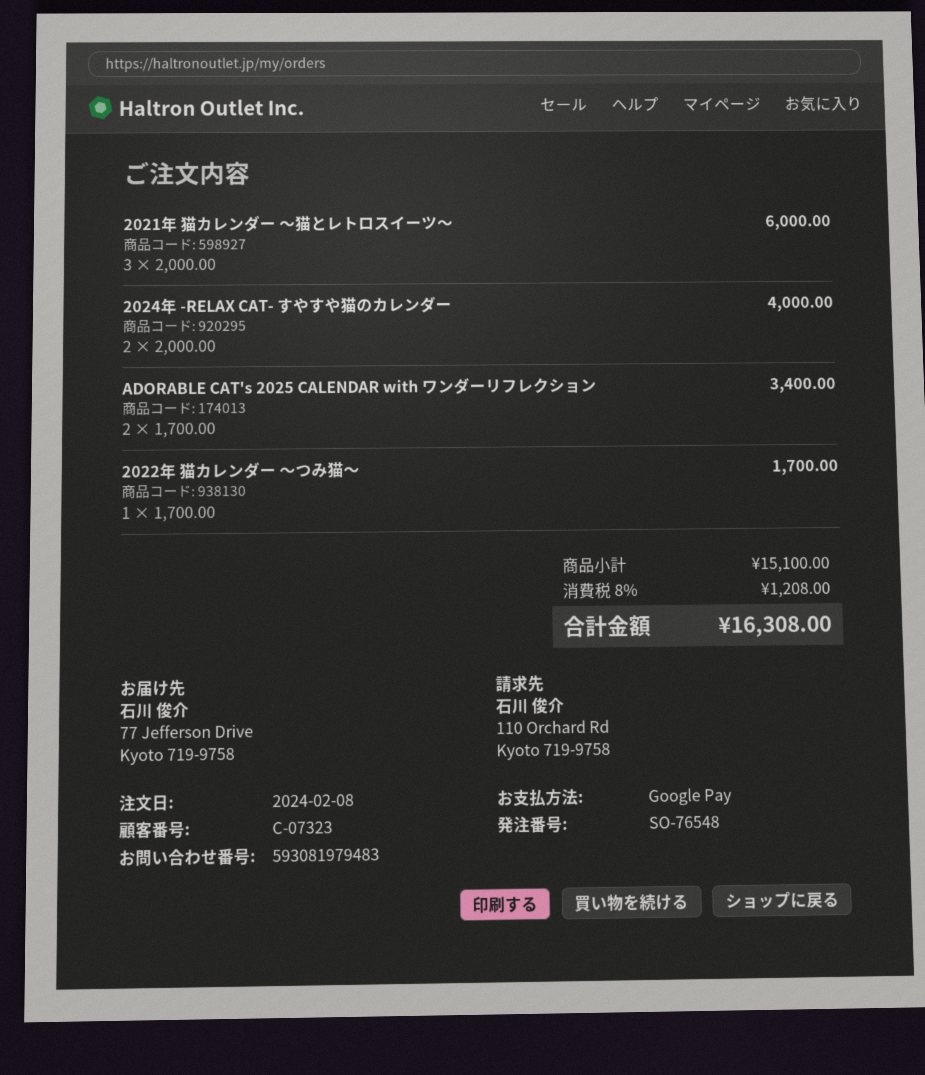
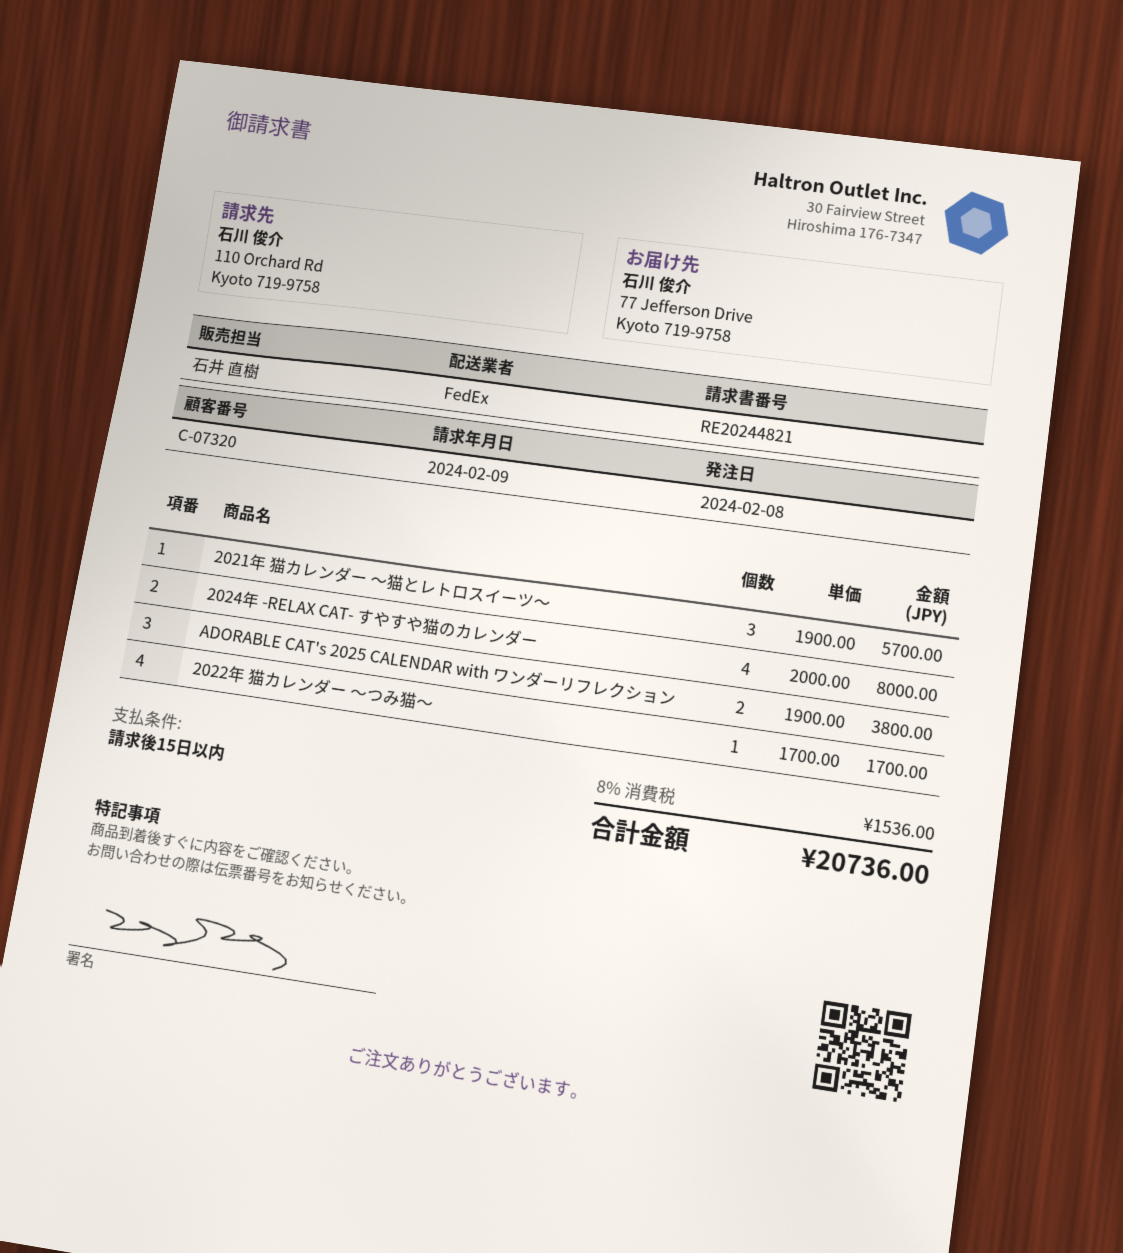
customer number: C-07323 -> C-07320
2021年 猫カレンダー 〜猫とレトロスイーツ〜: 3 x 2000.00 = 6000.00 -> 3 x 1900.00 = 5700.00
2024年 -RELAX CAT- すやすや猫のカレンダー: 2 x 2000.00 = 4000.00 -> 4 x 2000.00 = 8000.00
ADORABLE CAT's 2025 CALENDAR with ワンダーリフレクション: 2 x 1700.00 = 3400.00 -> 2 x 1900.00 = 3800.00
tax: 8% = 1208.00 -> 8% = 1536.00
total: 16308.00 -> 20736.00

